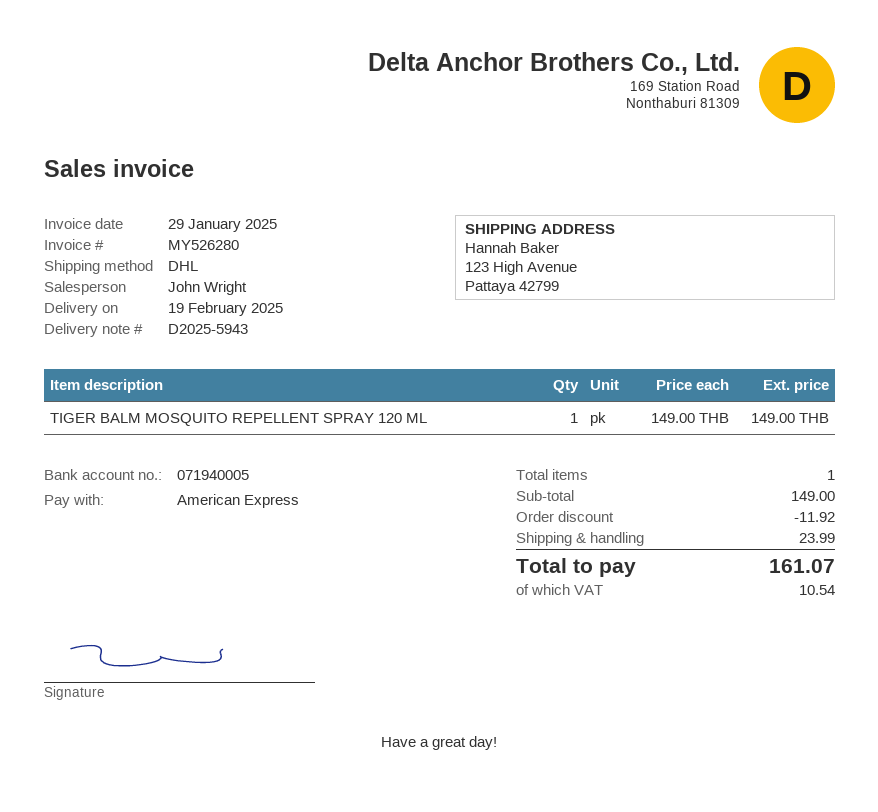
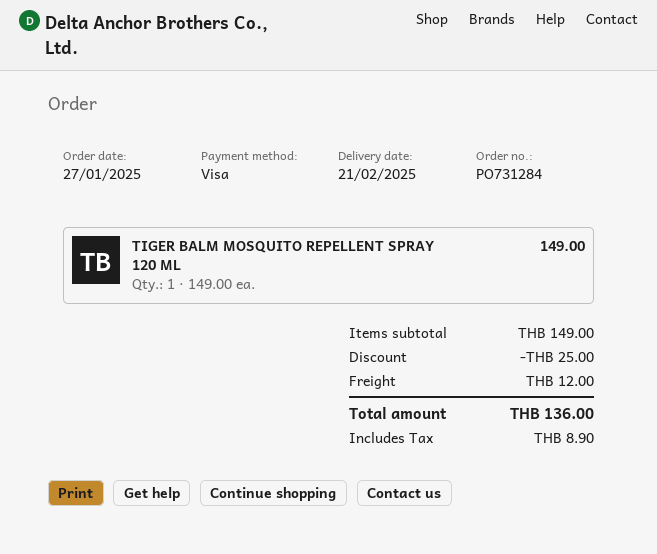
delivery date: 2025-02-19 -> 2025-02-21
payment method: American Express -> Visa
discount: 11.92 -> 25.00
shipping: 23.99 -> 12.00
tax: 10.54 -> 8.90
total: 161.07 -> 136.00

